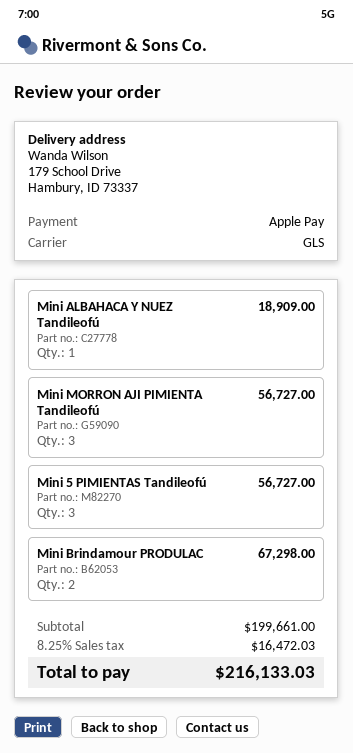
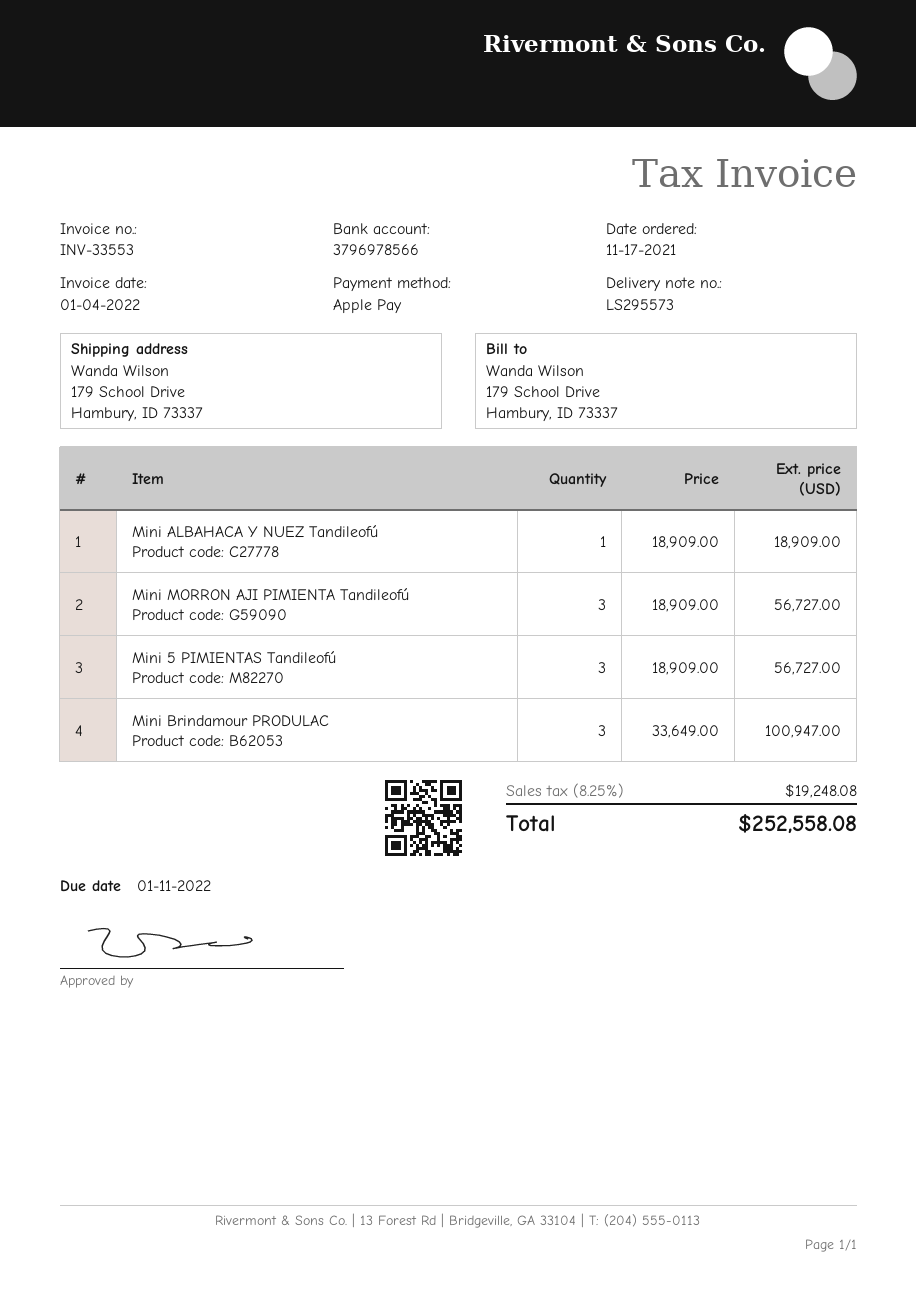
Mini Brindamour PRODULAC: 2 for 67298.00 -> 3 for 100947.00
tax: 8.25% = 16472.03 -> 8.25% = 19248.08
total: 216133.03 -> 252558.08

